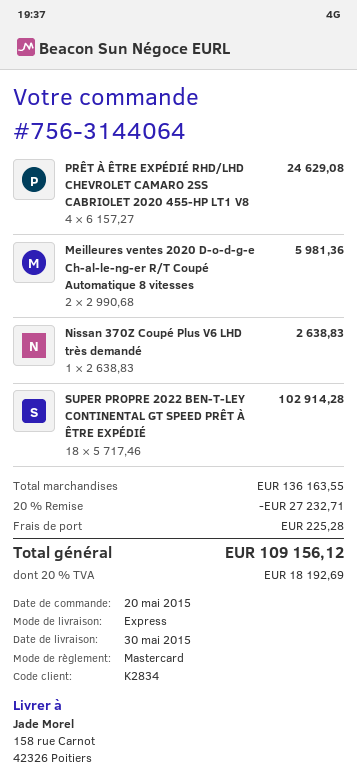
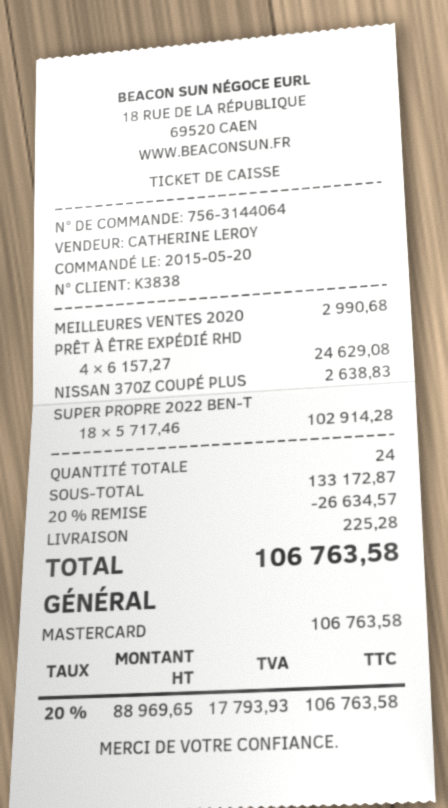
customer number: K2834 -> K3838
Meilleures ventes 2020 D-o-d-g-e Ch-al-le-ng-er R/T Coupé Automatique 8 vitesses: 2 x 2990.68 = 5981.36 -> 1 x 2990.68 = 2990.68
subtotal: 136163.55 -> 133172.87
discount: 20% = 27232.71 -> 20% = 26634.57
tax: 20% = 18192.69 -> 20% = 17793.93
total: 109156.12 -> 106763.58

